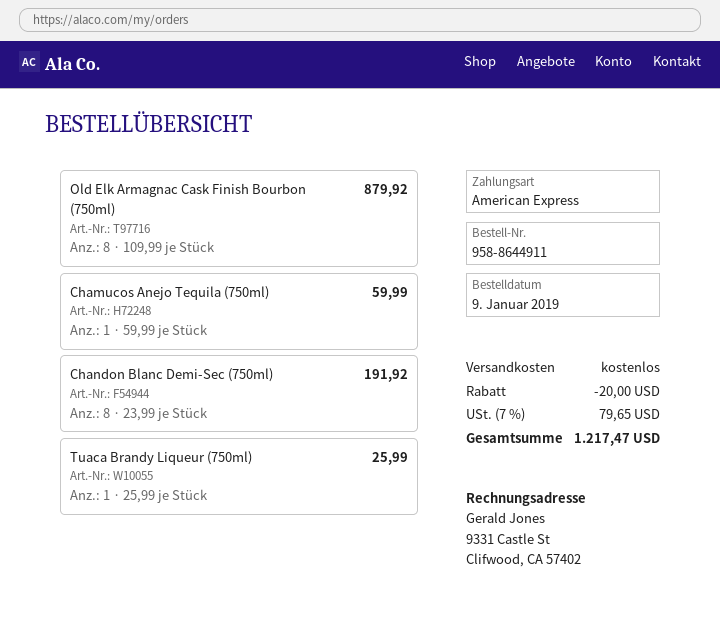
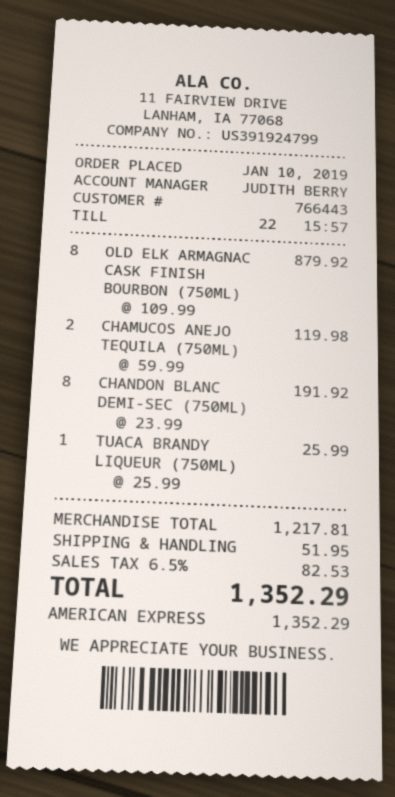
order date: 2019-01-09 -> 2019-01-10
Chamucos Anejo Tequila (750ml): 1 x 59.99 = 59.99 -> 2 x 59.99 = 119.98
discount: 20.00 -> none
shipping: 0.00 -> 51.95
tax: 7% = 79.65 -> 6.5% = 82.53
total: 1217.47 -> 1352.29

